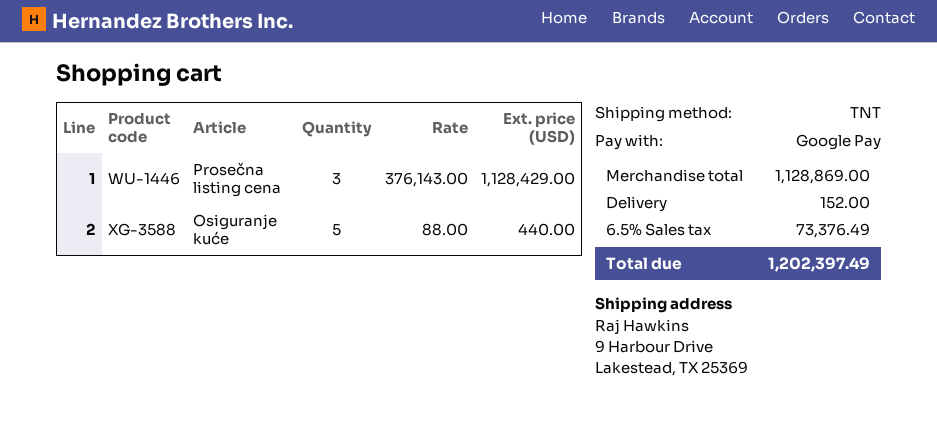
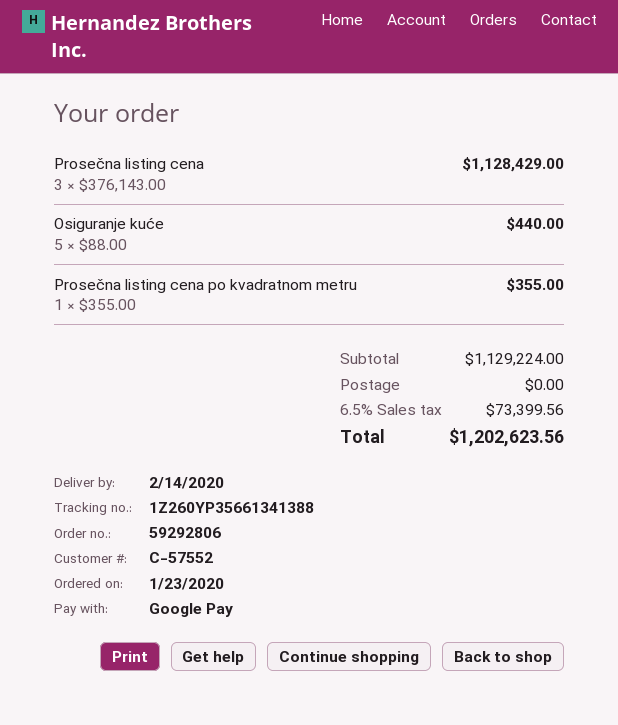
Prosečna listing cena po kvadratnom metru: none -> 1 x 355.00 = 355.00
subtotal: 1128869.00 -> 1129224.00
shipping: 152.00 -> 0.00
tax: 6.5% = 73376.49 -> 6.5% = 73399.56
total: 1202397.49 -> 1202623.56

